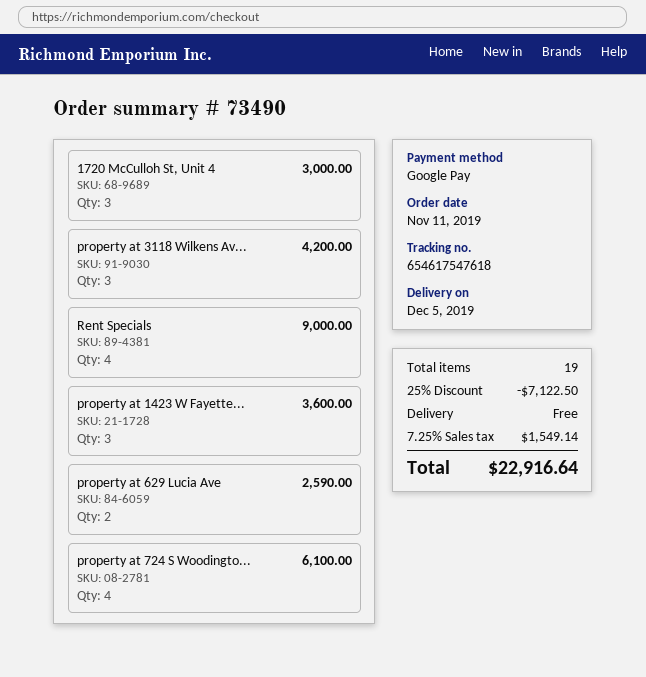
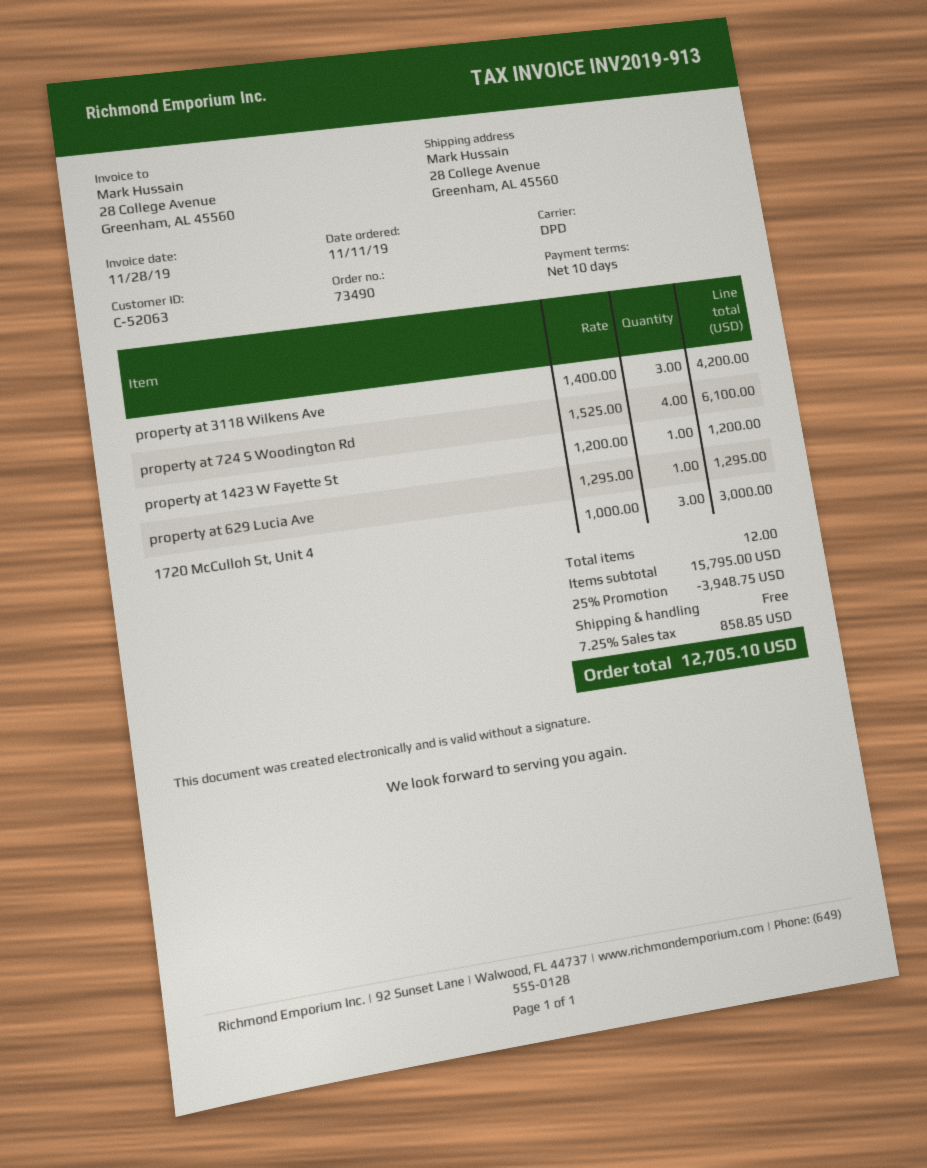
Rent Specials: 4 for 9000.00 -> none
property at 1423 W Fayette...: 3 for 3600.00 -> 1 for 1200.00
property at 629 Lucia Ave: 2 for 2590.00 -> 1 for 1295.00
total quantity: 19 -> 12
discount: 25% = 7122.50 -> 25% = 3948.75
tax: 7.25% = 1549.14 -> 7.25% = 858.85
total: 22916.64 -> 12705.10

